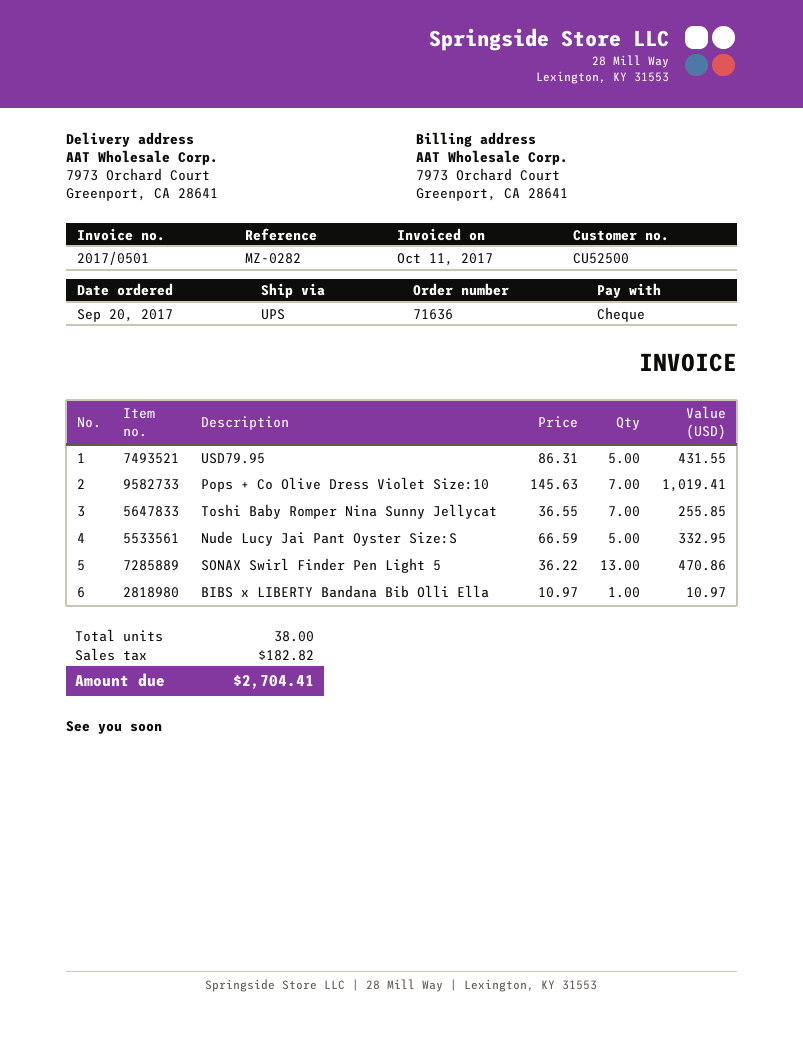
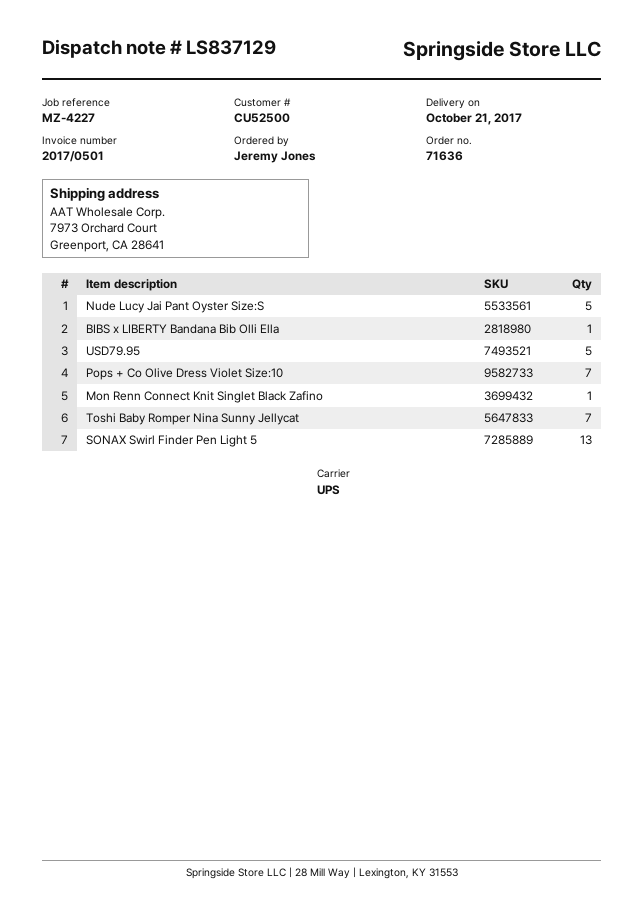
reference: MZ-0282 -> MZ-4227
Mon Renn Connect Knit Singlet Black Zafino: none -> 1

